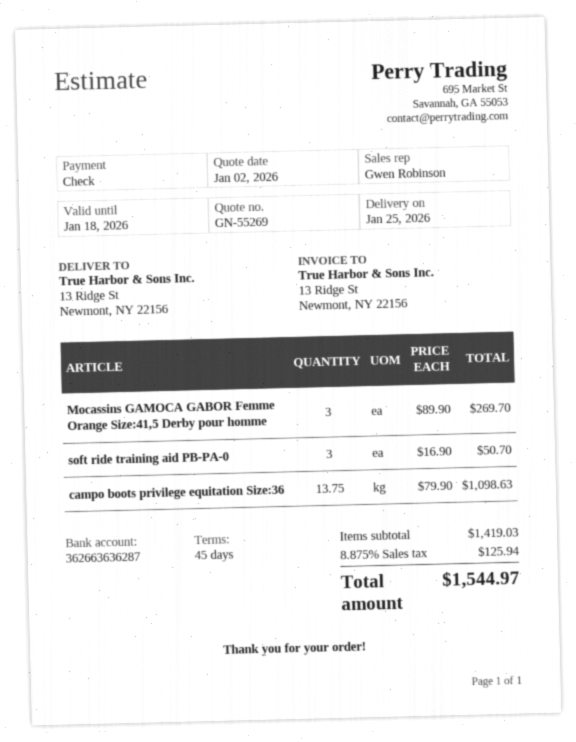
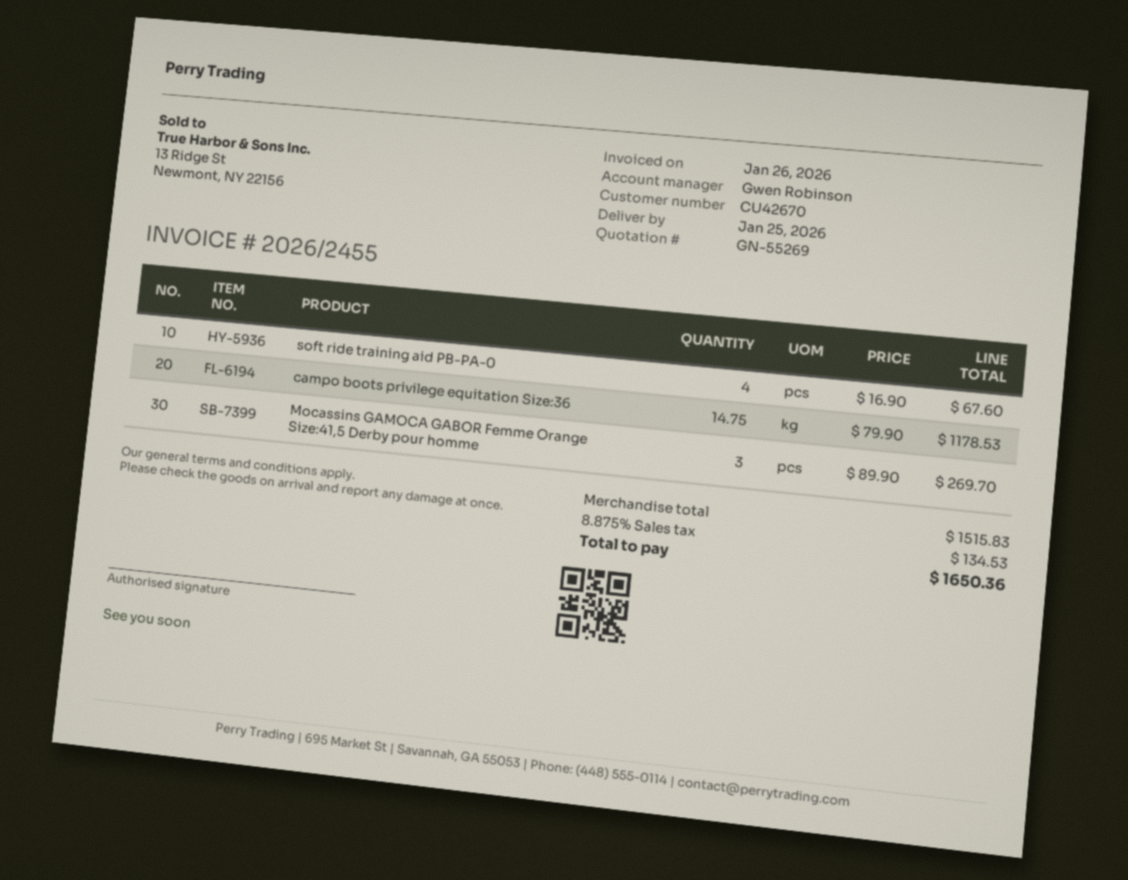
soft ride training aid PB-PA-0: 3 x 16.90 = 50.70 -> 4 x 16.90 = 67.60
campo boots privilege equitation Size:36: 13.75 x 79.90 = 1098.63 -> 14.75 x 79.90 = 1178.53
subtotal: 1419.03 -> 1515.83
tax: 8.875% = 125.94 -> 8.875% = 134.53
total: 1544.97 -> 1650.36

